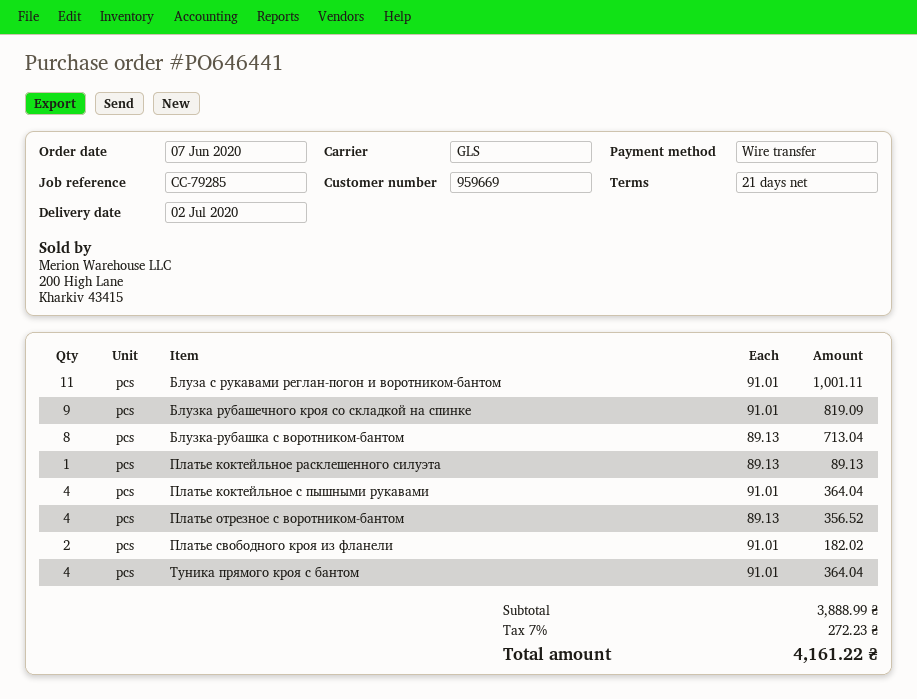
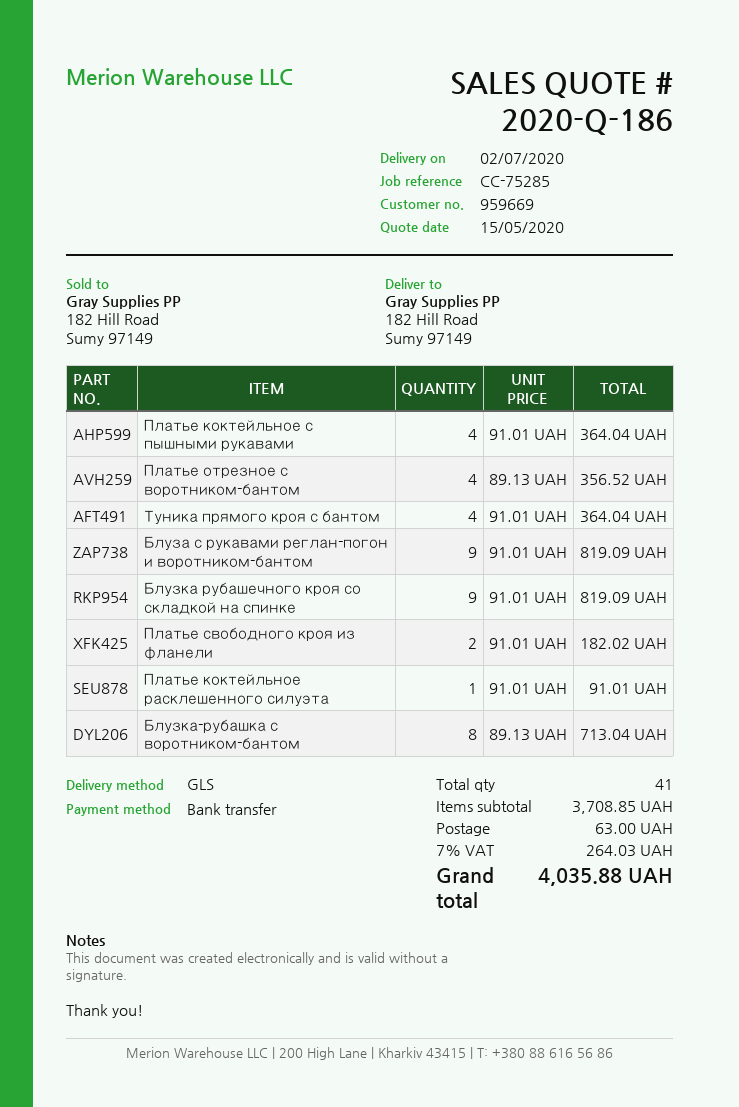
reference: CC-79285 -> CC-75285
Блуза с рукавами реглан-погон и воротником-бантом: 11 x 91.01 = 1001.11 -> 9 x 91.01 = 819.09
Платье коктейльное расклешенного силуэта: 1 x 89.13 = 89.13 -> 1 x 91.01 = 91.01
subtotal: 3888.99 -> 3708.85
shipping: none -> 63.00
tax: 7% = 272.23 -> 7% = 264.03
total: 4161.22 -> 4035.88

